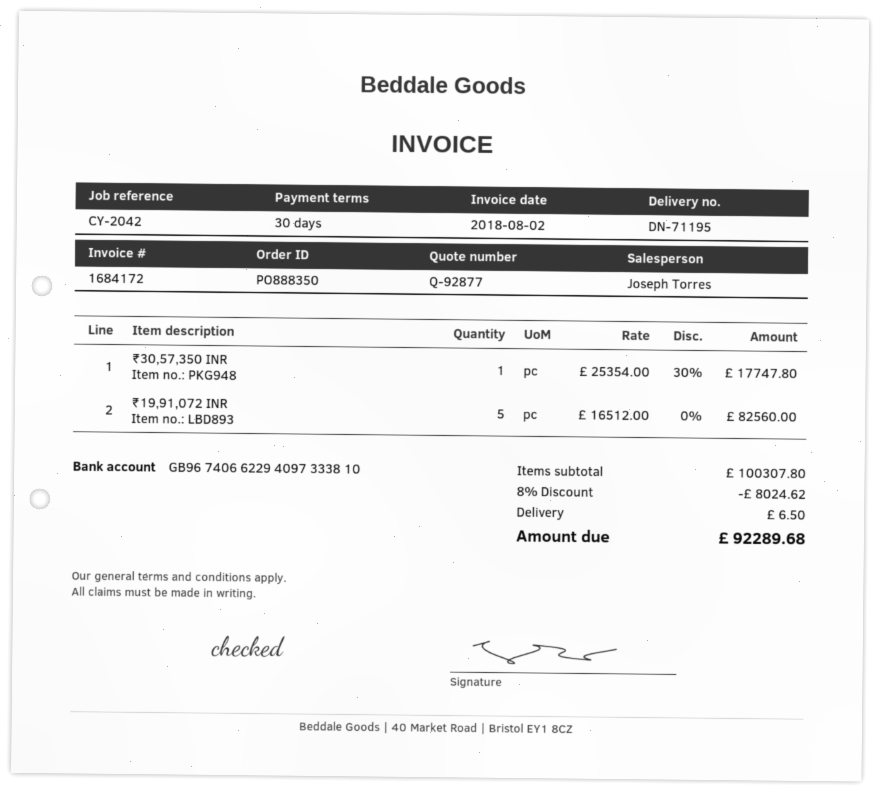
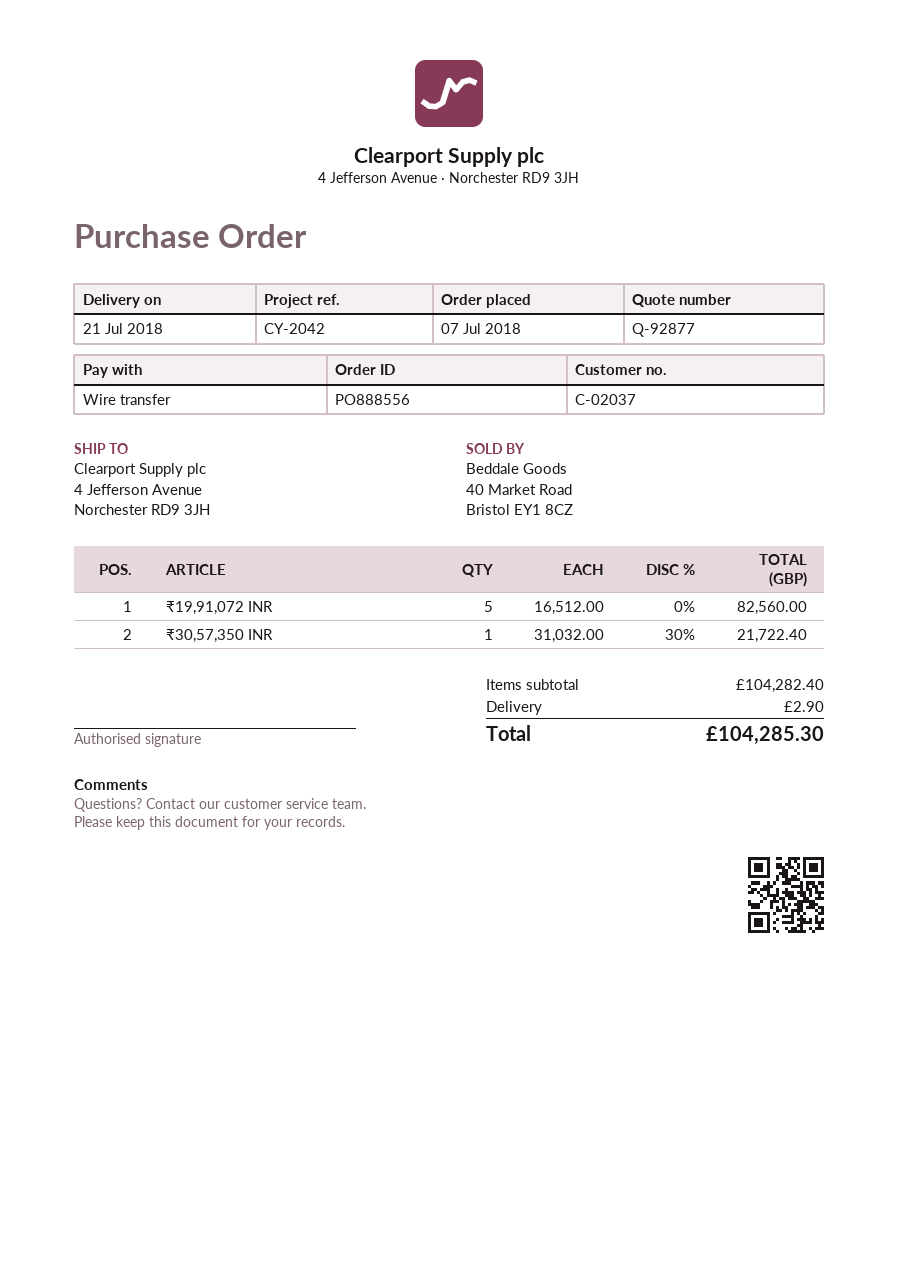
order number: PO888350 -> PO888556
₹30,57,350 INR: 1 x 25354.00 - 30% = 17747.80 -> 1 x 31032.00 - 30% = 21722.40
subtotal: 100307.80 -> 104282.40
discount: 8% = 8024.62 -> none
shipping: 6.50 -> 2.90
total: 92289.68 -> 104285.30

